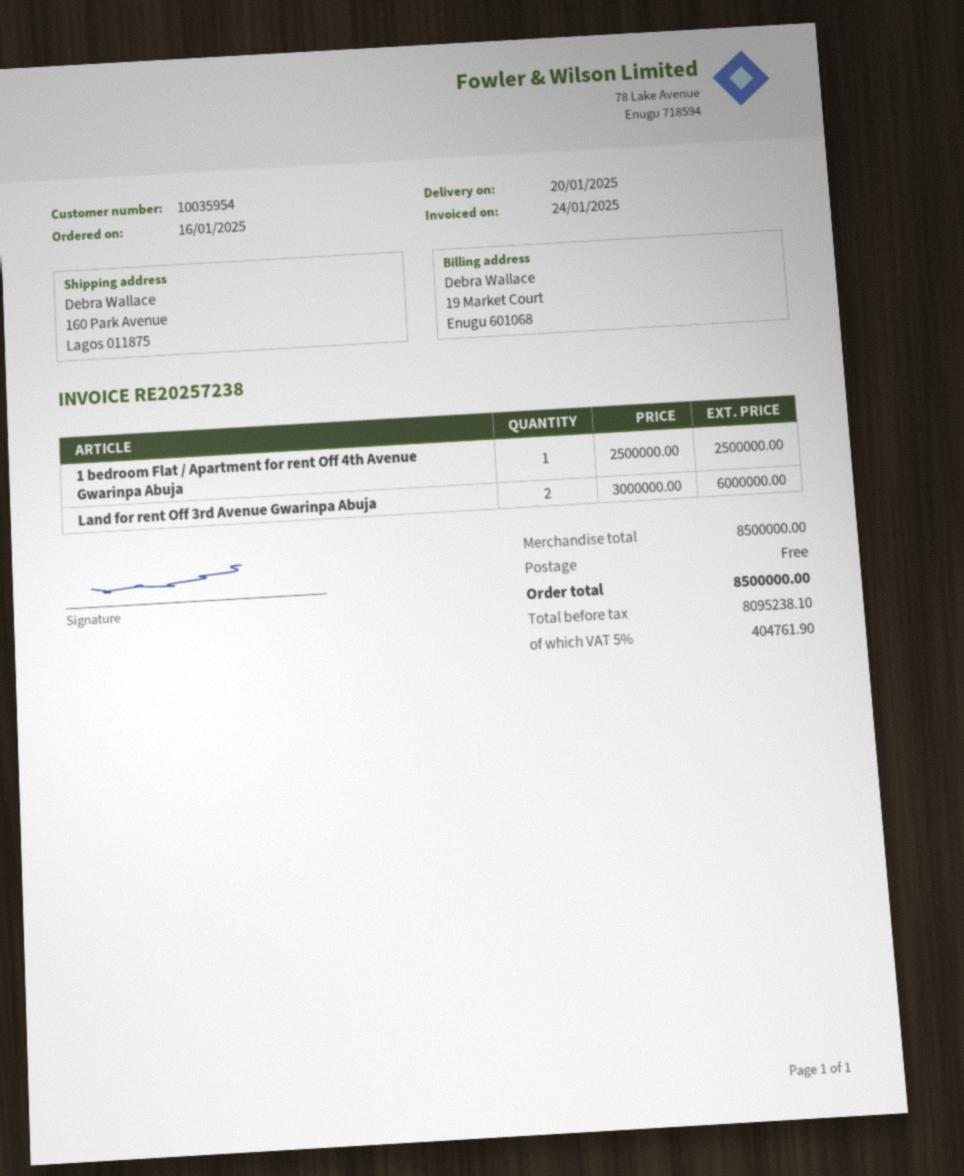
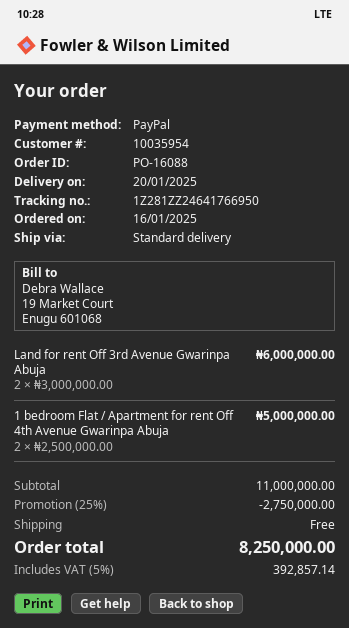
1 bedroom Flat / Apartment for rent Off 4th Avenue Gwarinpa Abuja: 1 x 2500000.00 = 2500000.00 -> 2 x 2500000.00 = 5000000.00
subtotal: 8500000.00 -> 11000000.00
discount: none -> 25% = 2750000.00
tax: 5% = 404761.90 -> 5% = 392857.14
total: 8500000.00 -> 8250000.00

